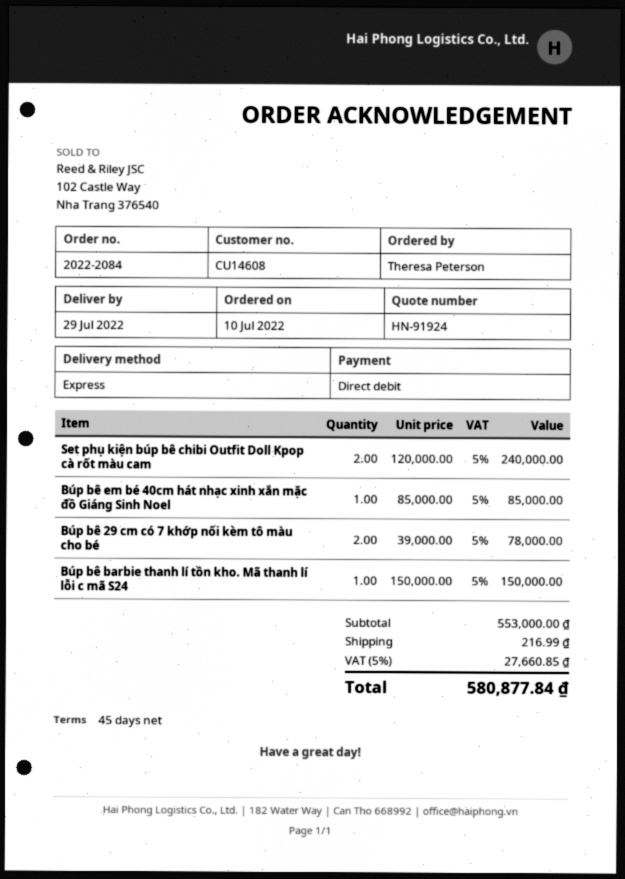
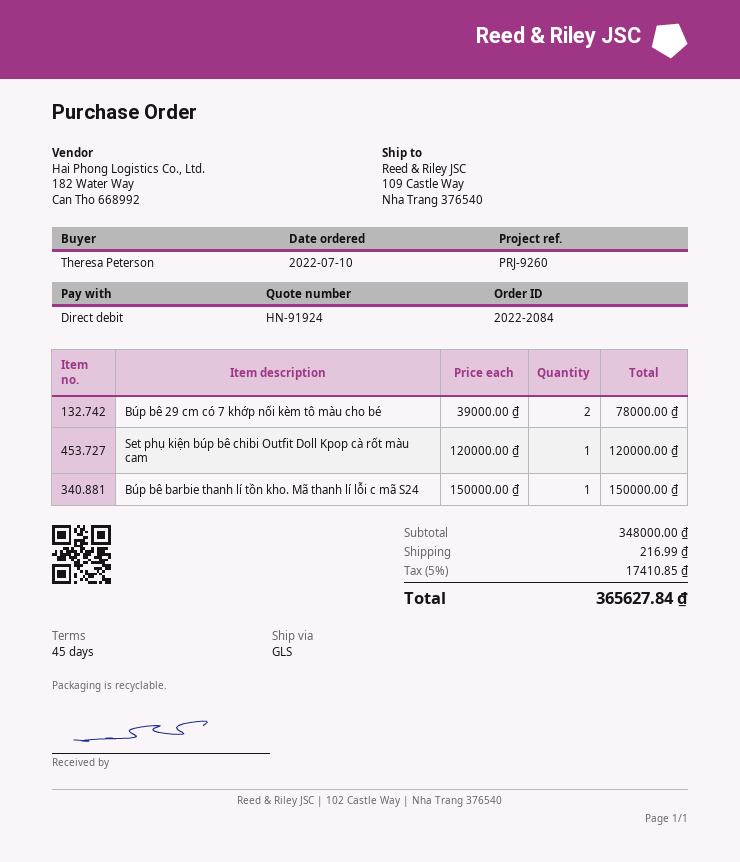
shipping method: express -> GLS
Set phụ kiện búp bê chibi Outfit Doll Kpop cà rốt màu cam: 2 x 120000.00 = 240000.00 -> 1 x 120000.00 = 120000.00
Búp bê em bé 40cm hát nhạc xinh xắn mặc đồ Giáng Sinh Noel: 1 x 85000.00 = 85000.00 -> none
subtotal: 553000.00 -> 348000.00
tax: 5% = 27660.85 -> 5% = 17410.85
total: 580877.84 -> 365627.84

